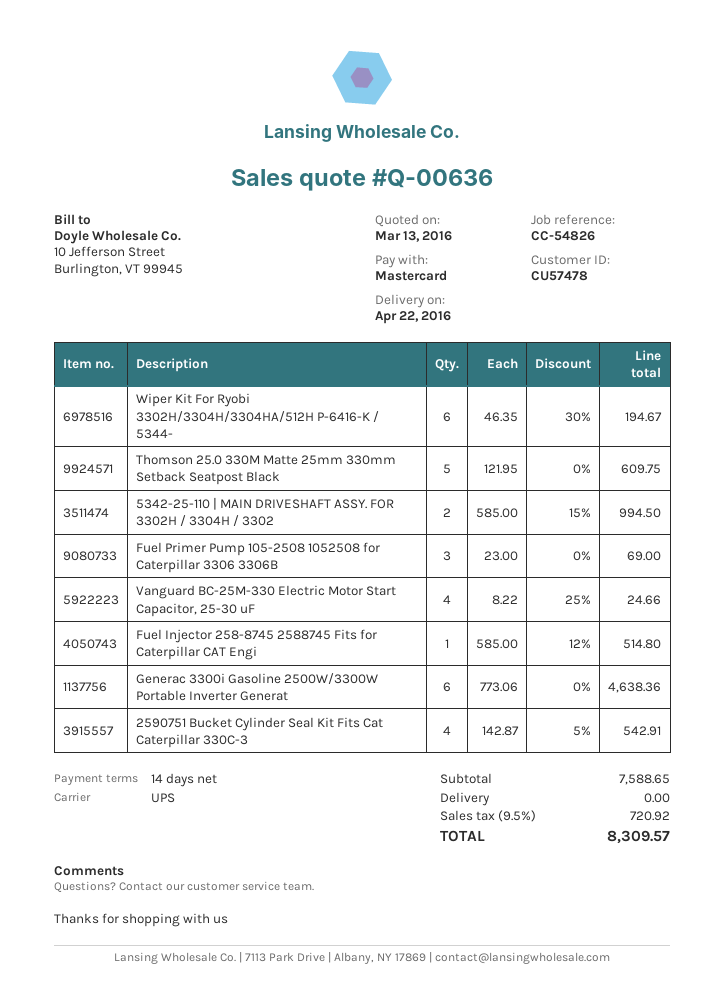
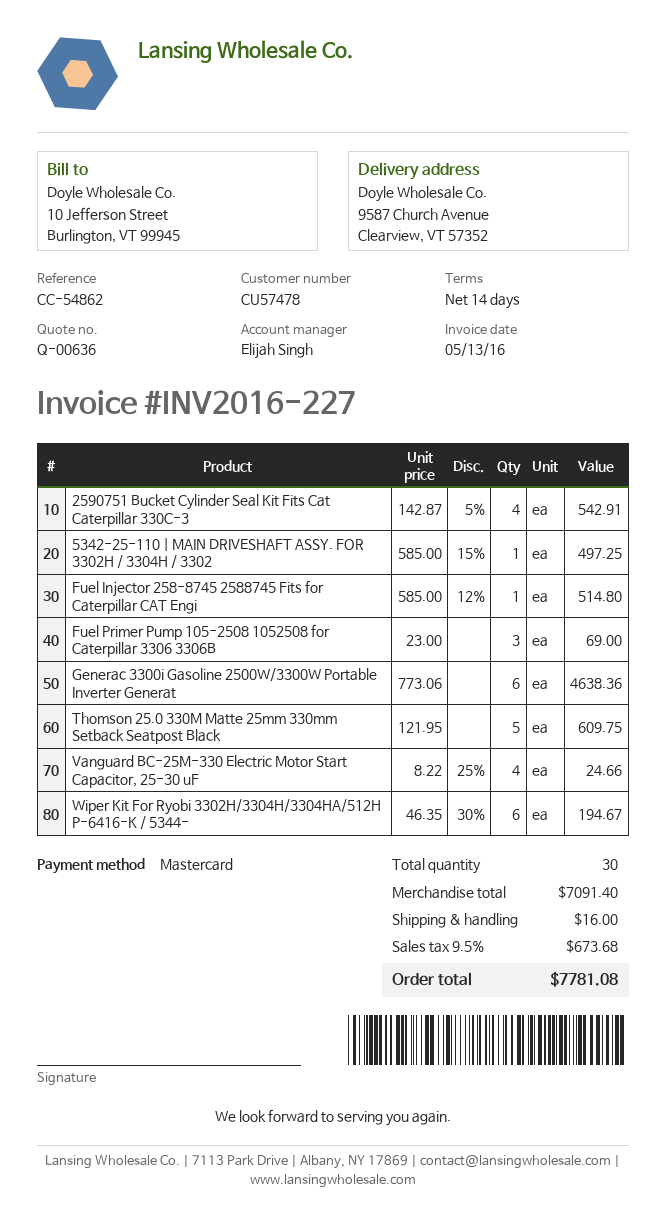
reference: CC-54826 -> CC-54862
5342-25-110 | MAIN DRIVESHAFT ASSY. FOR 3302H / 3304H / 3302: 2 x 585.00 - 15% = 994.50 -> 1 x 585.00 - 15% = 497.25
subtotal: 7588.65 -> 7091.40
shipping: 0.00 -> 16.00
tax: 9.5% = 720.92 -> 9.5% = 673.68
total: 8309.57 -> 7781.08

